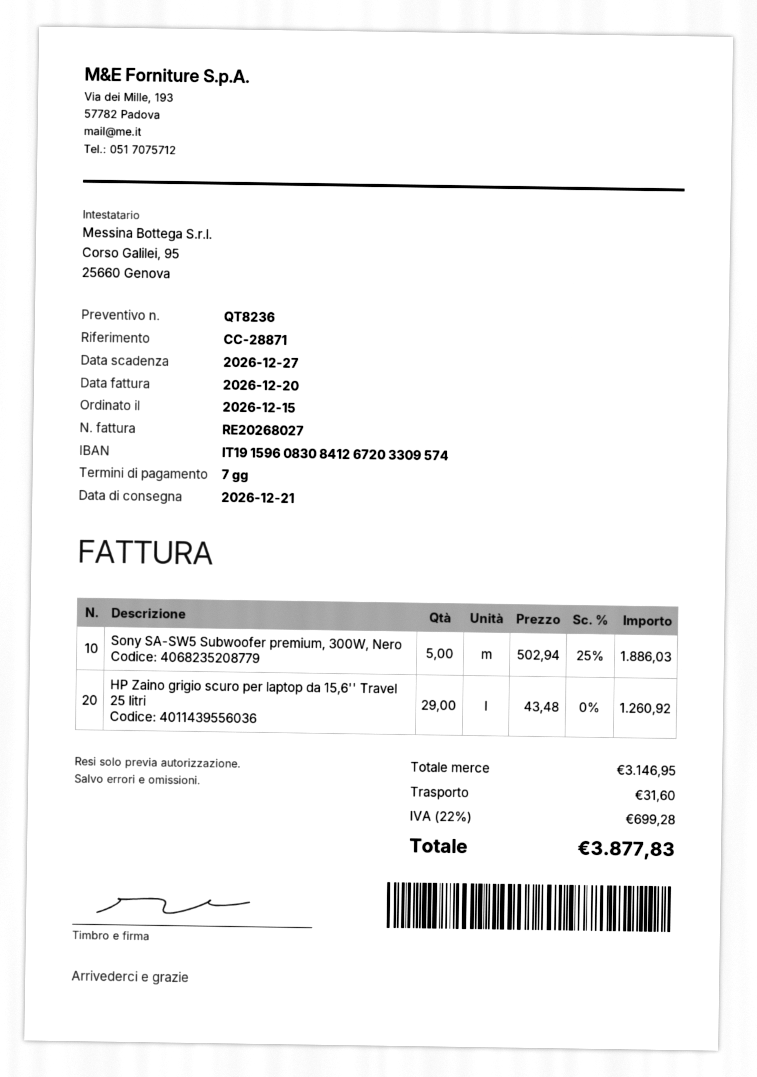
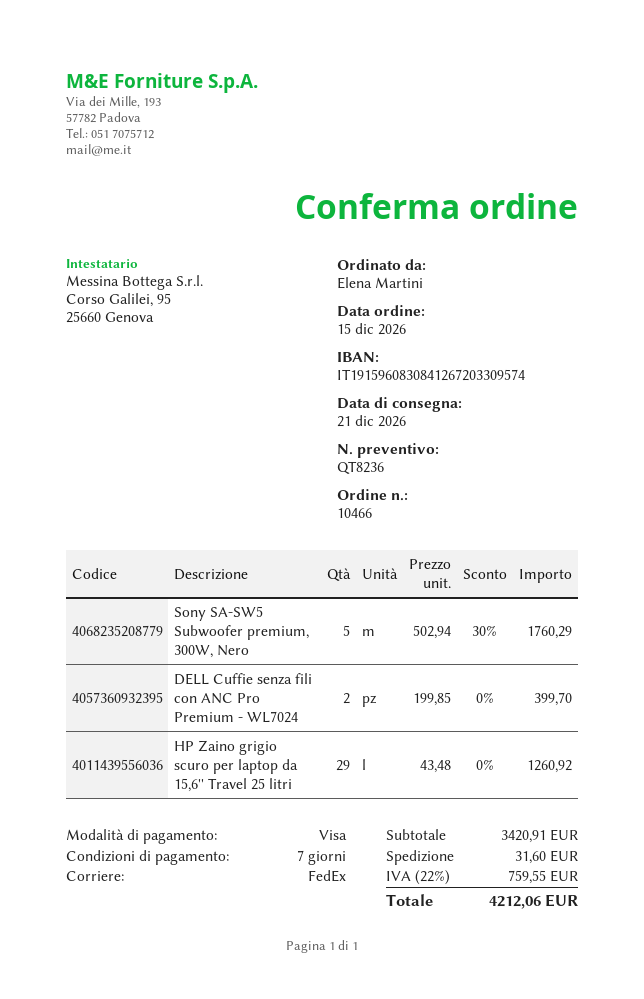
Sony SA-SW5 Subwoofer premium, 300W, Nero: 5 x 502.94 - 25% = 1886.03 -> 5 x 502.94 - 30% = 1760.29
DELL Cuffie senza fili con ANC Pro Premium - WL7024: none -> 2 x 199.85 = 399.70
subtotal: 3146.95 -> 3420.91
tax: 22% = 699.28 -> 22% = 759.55
total: 3877.83 -> 4212.06

